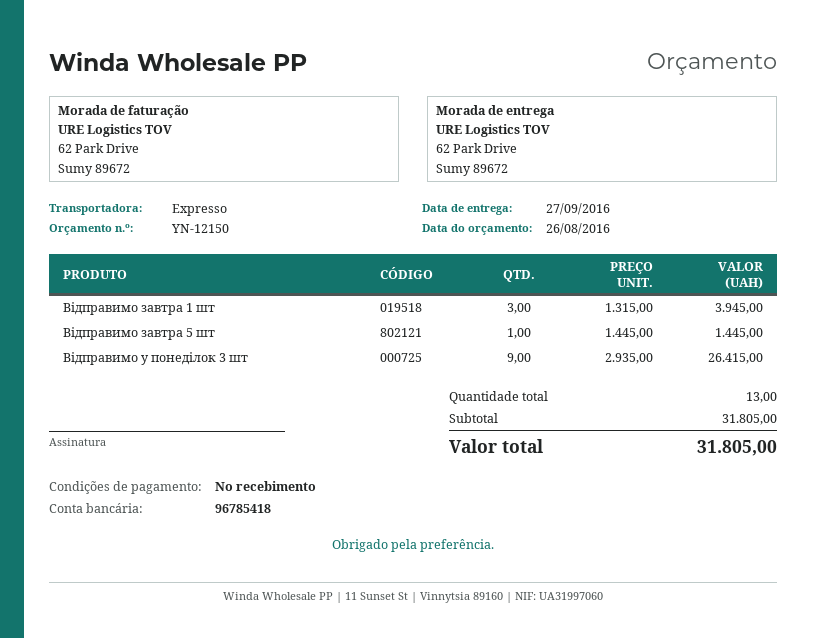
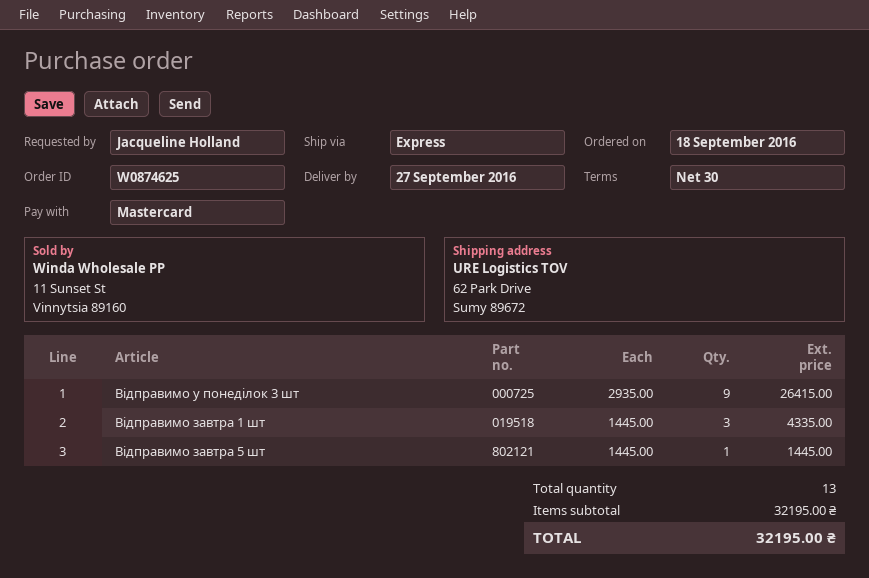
payment terms: on receipt -> 30 days
Відправимо завтра 1 шт: 3 x 1315.00 = 3945.00 -> 3 x 1445.00 = 4335.00
subtotal: 31805.00 -> 32195.00
total: 31805.00 -> 32195.00

